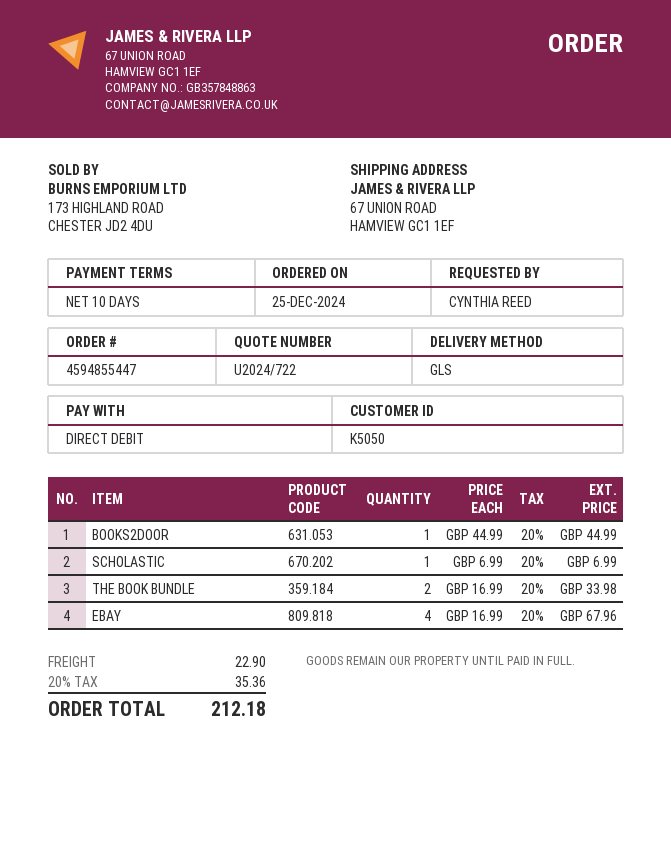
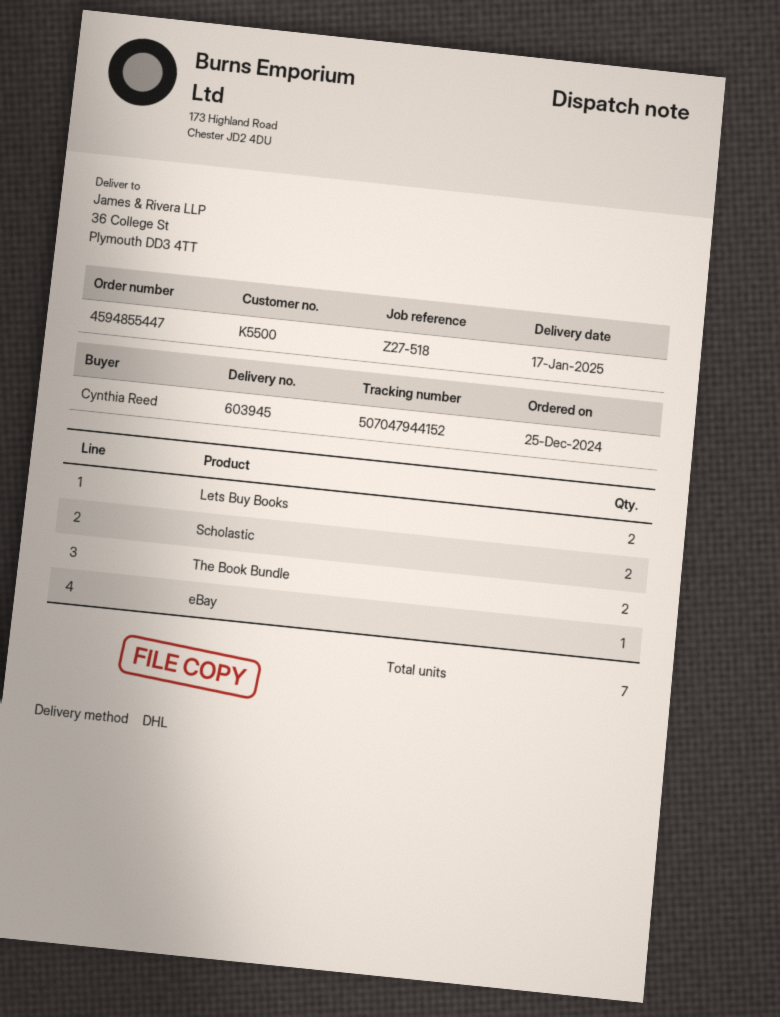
customer number: K5050 -> K5500
shipping method: GLS -> DHL
ship to: 67 UNION ROAD, HAMVIEW GC1 1EF -> 36 College St, Plymouth DD3 4TT
BOOKS2DOOR: 1 -> none
SCHOLASTIC: 1 -> 2
EBAY: 4 -> 1
Lets Buy Books: none -> 2

